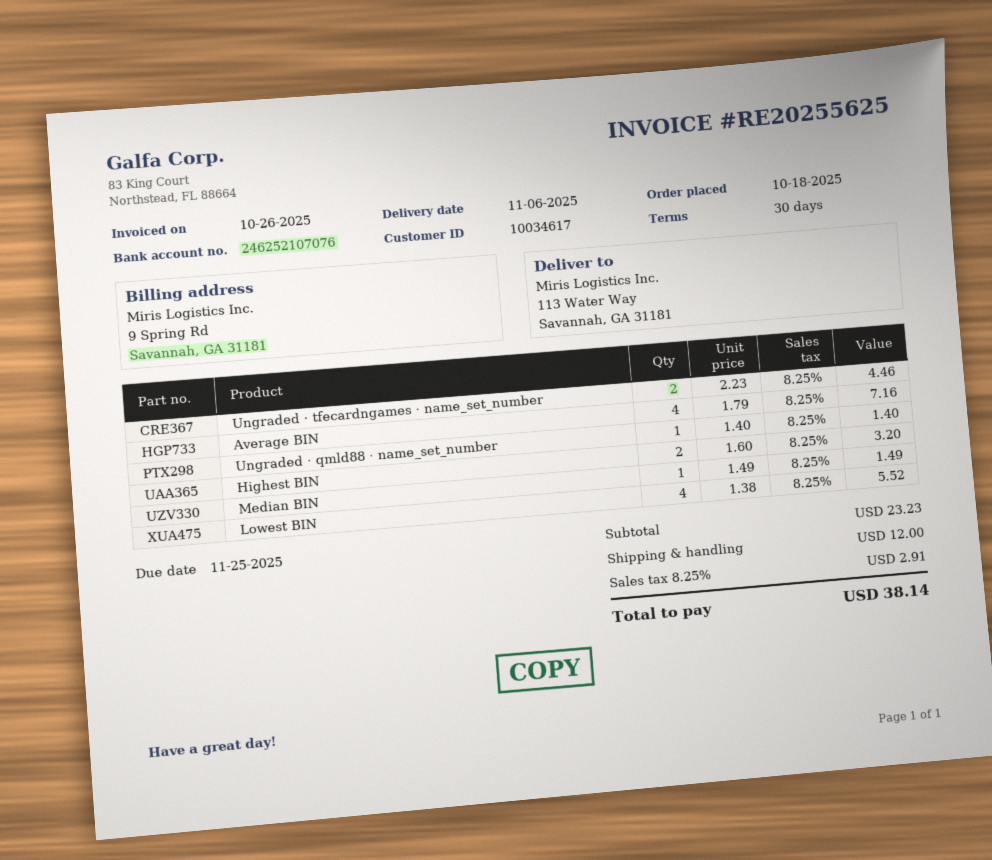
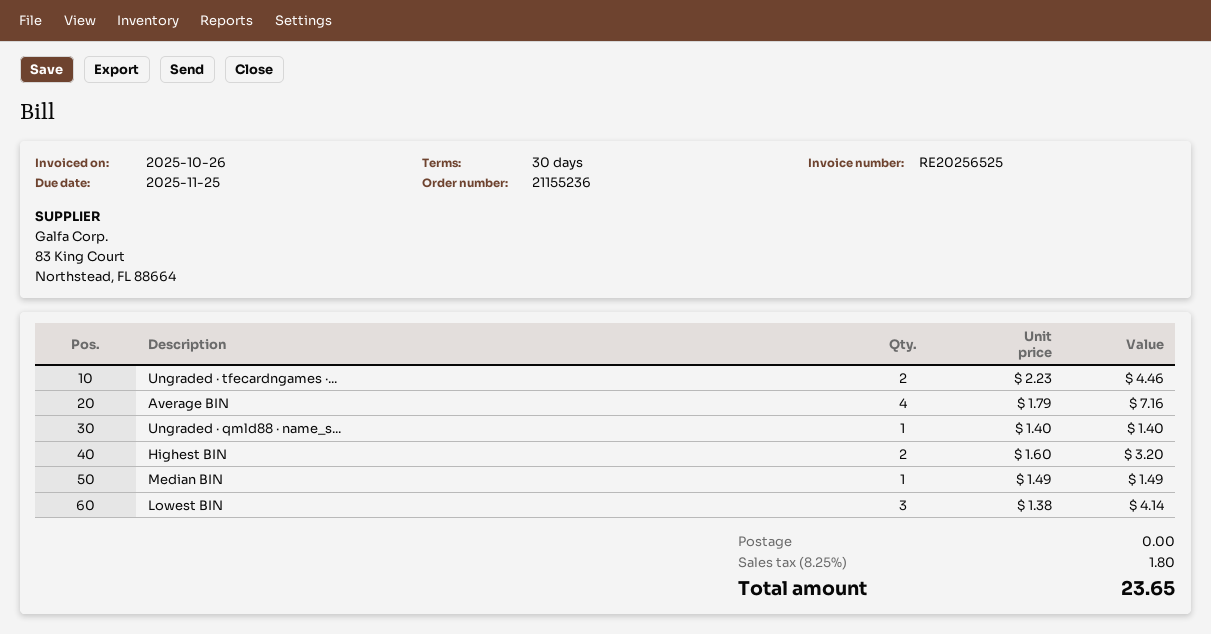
invoice number: RE20255625 -> RE20256525
Lowest BIN: 4 x 1.38 = 5.52 -> 3 x 1.38 = 4.14
shipping: 12.00 -> 0.00
tax: 8.25% = 2.91 -> 8.25% = 1.80
total: 38.14 -> 23.65

